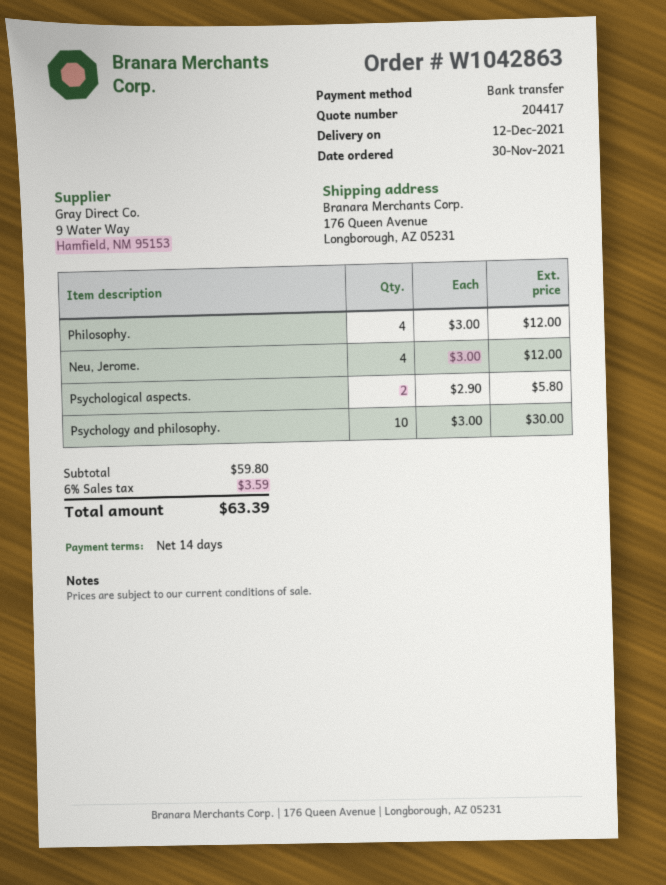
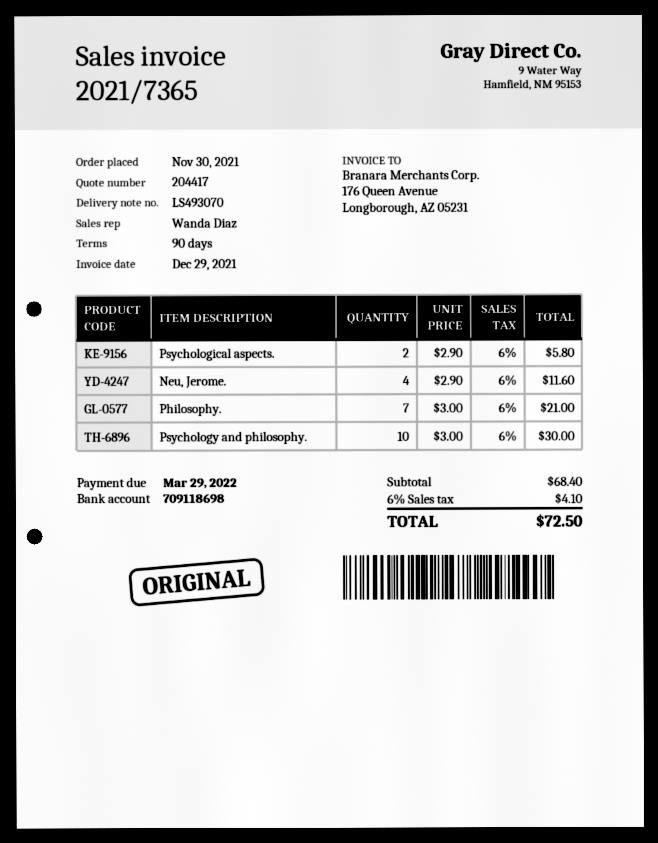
payment terms: 14 days -> 90 days
Philosophy.: 4 x 3.00 = 12.00 -> 7 x 3.00 = 21.00
Neu, Jerome.: 4 x 3.00 = 12.00 -> 4 x 2.90 = 11.60
subtotal: 59.80 -> 68.40
tax: 6% = 3.59 -> 6% = 4.10
total: 63.39 -> 72.50

